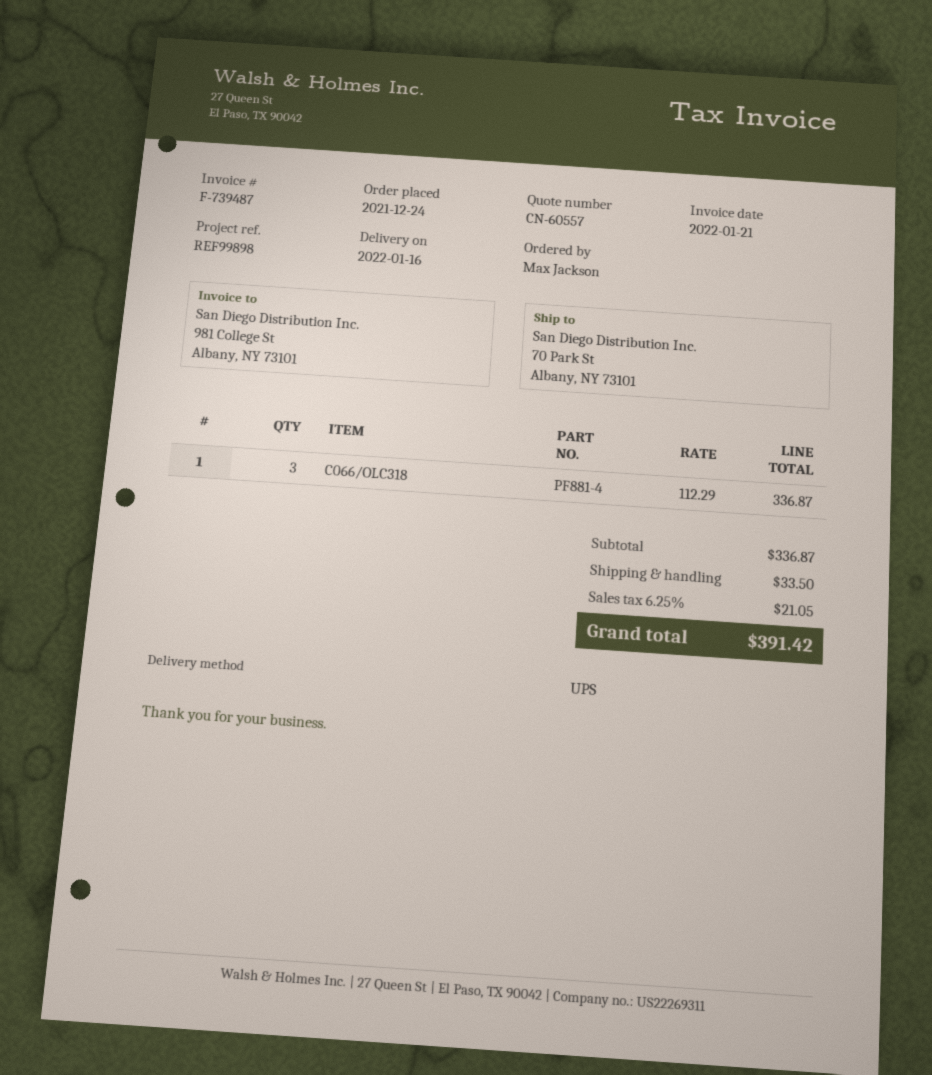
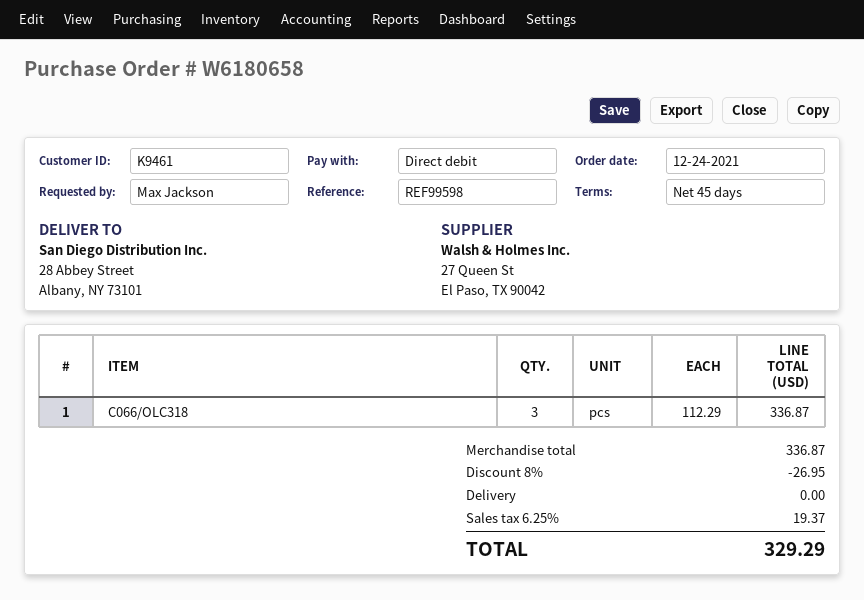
reference: REF99898 -> REF99598
ship to: 70 Park St, Albany, NY 73101 -> 28 Abbey Street, Albany, NY 73101
discount: none -> 8% = 26.95
shipping: 33.50 -> 0.00
tax: 6.25% = 21.05 -> 6.25% = 19.37
total: 391.42 -> 329.29

